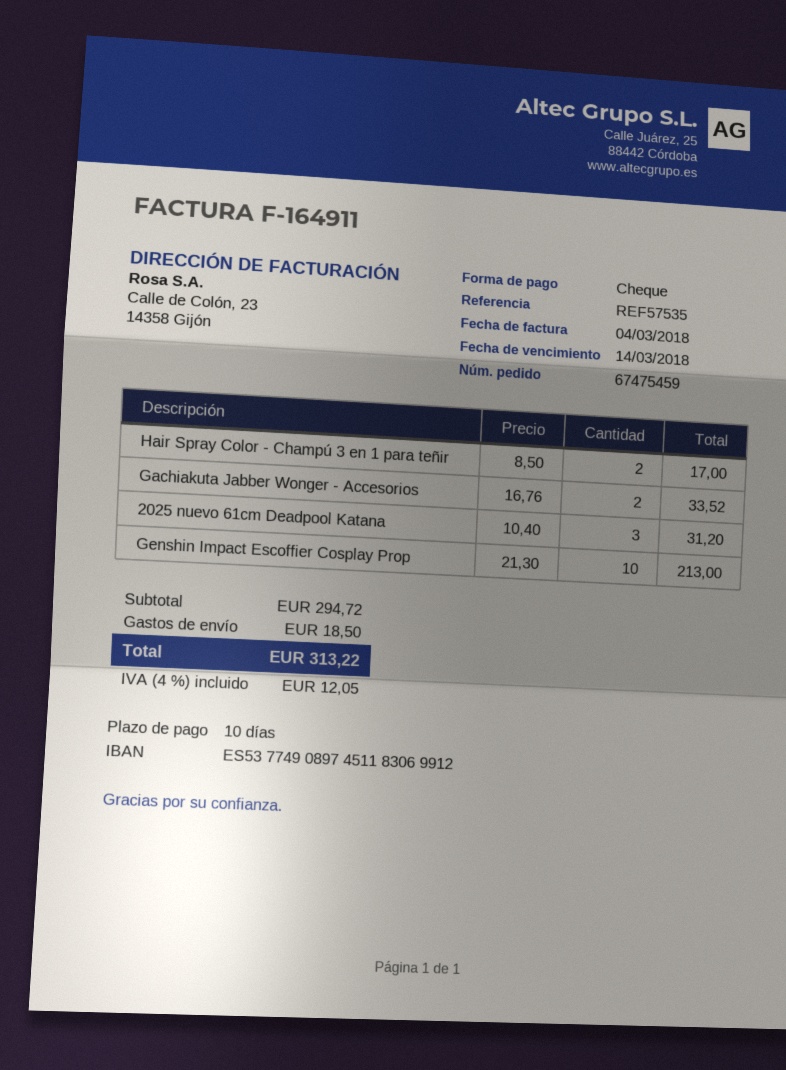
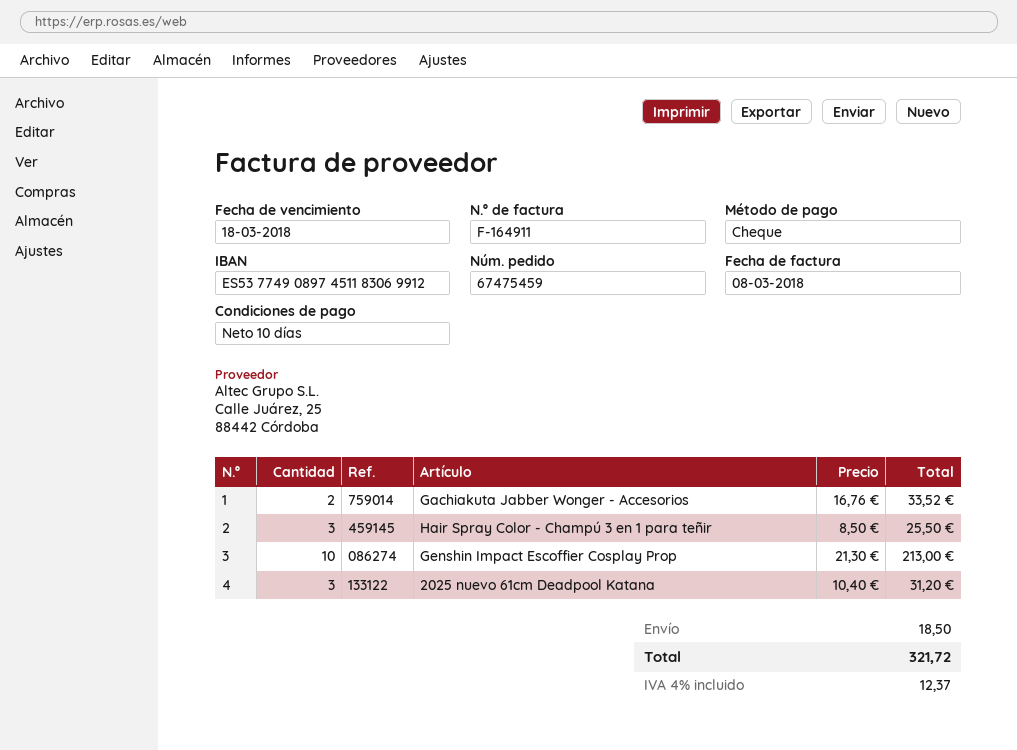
invoice date: 2018-03-04 -> 2018-03-08
due date: 2018-03-14 -> 2018-03-18
Hair Spray Color - Champú 3 en 1 para teñir: 2 x 8.50 = 17.00 -> 3 x 8.50 = 25.50
tax: 4% = 12.05 -> 4% = 12.37
total: 313.22 -> 321.72

